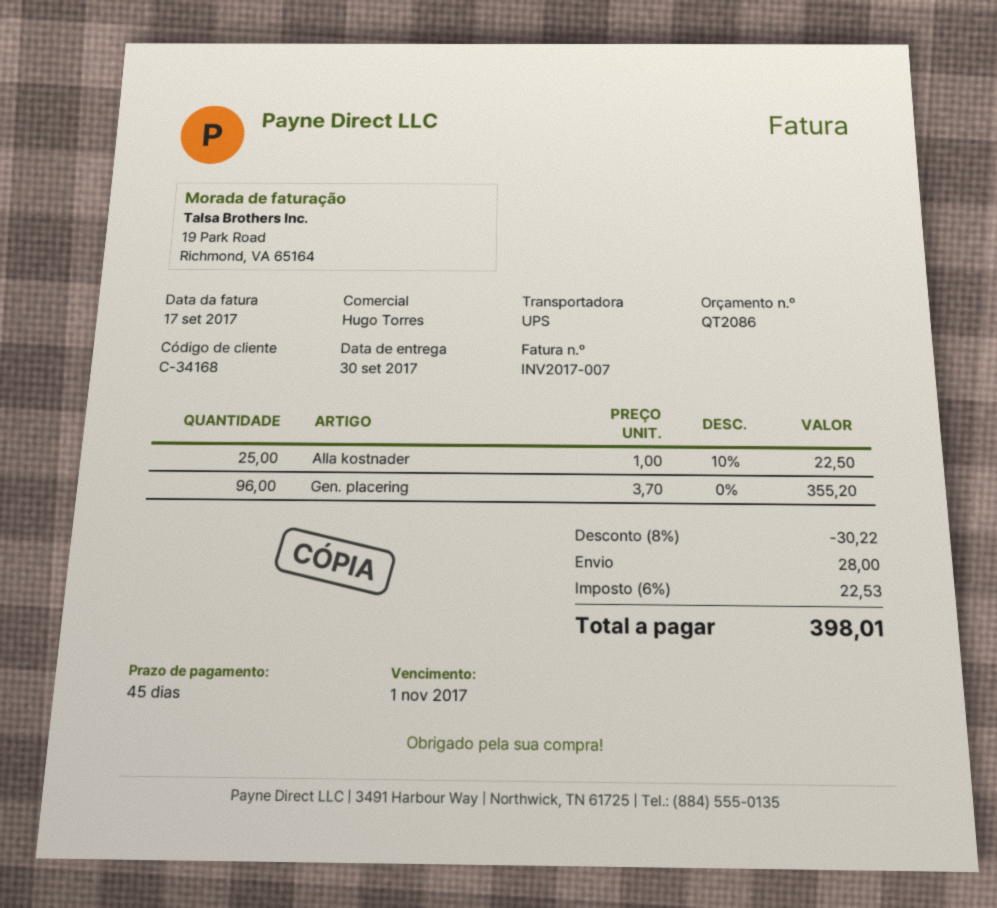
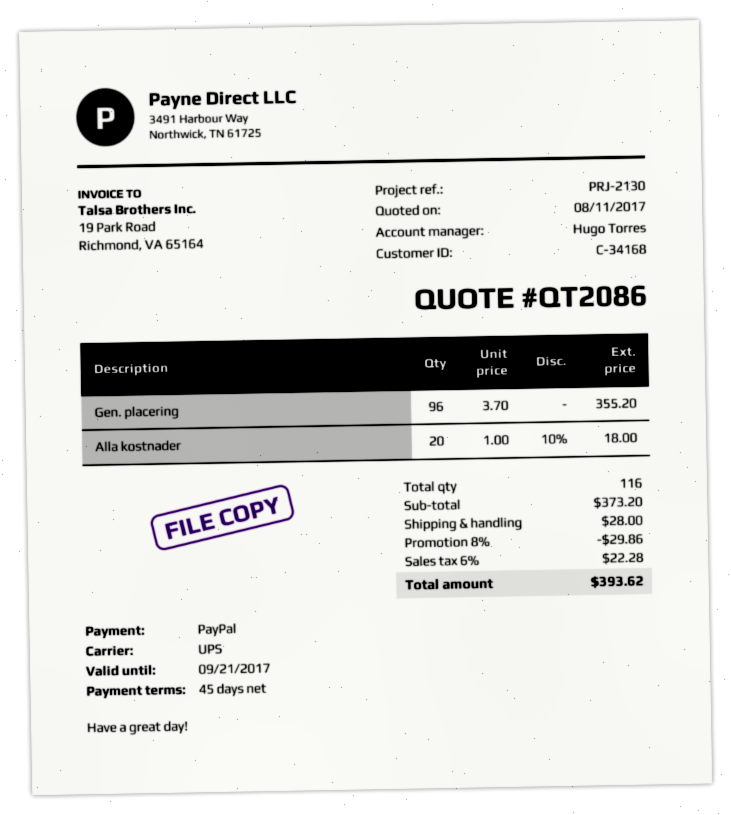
Alla kostnader: 25 x 1.00 - 10% = 22.50 -> 20 x 1.00 - 10% = 18.00
discount: 8% = 30.22 -> 8% = 29.86
tax: 6% = 22.53 -> 6% = 22.28
total: 398.01 -> 393.62

